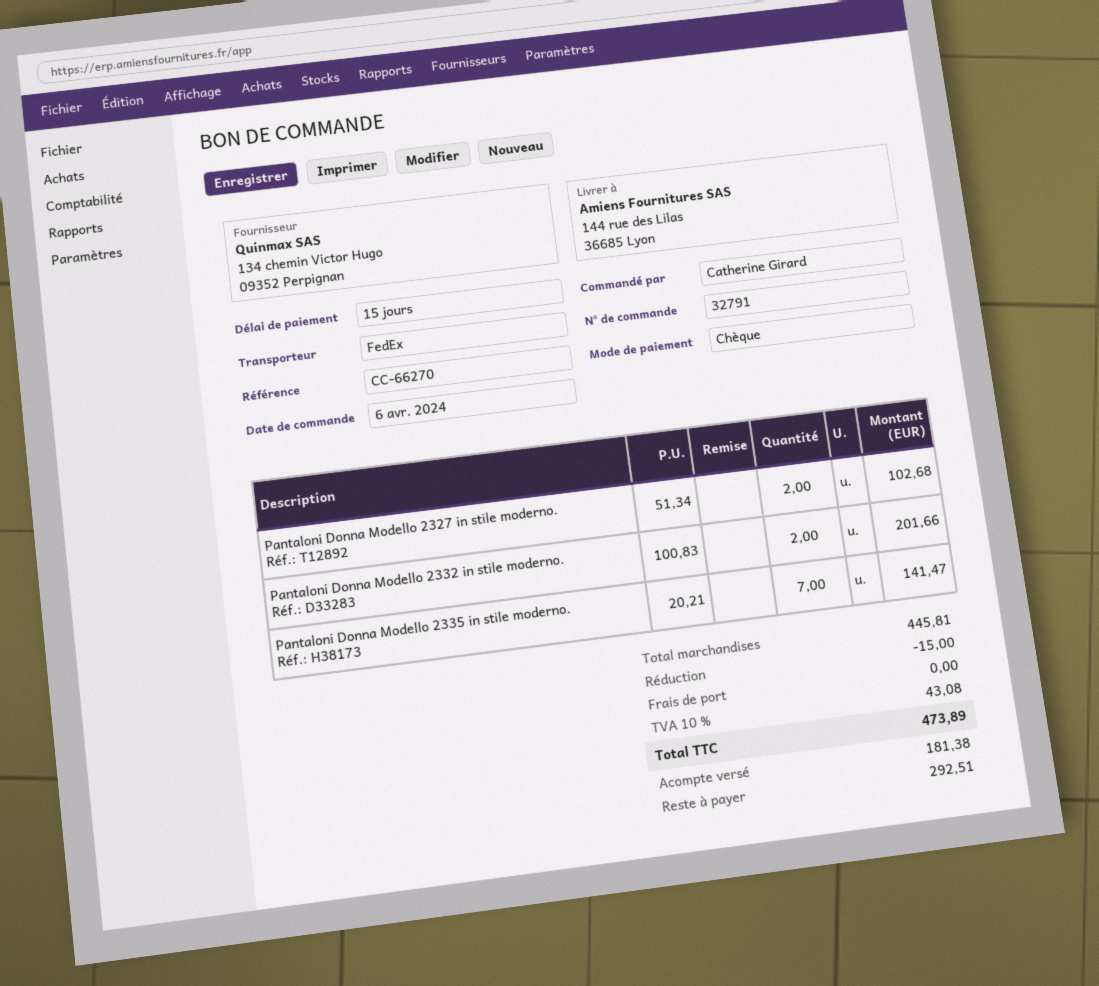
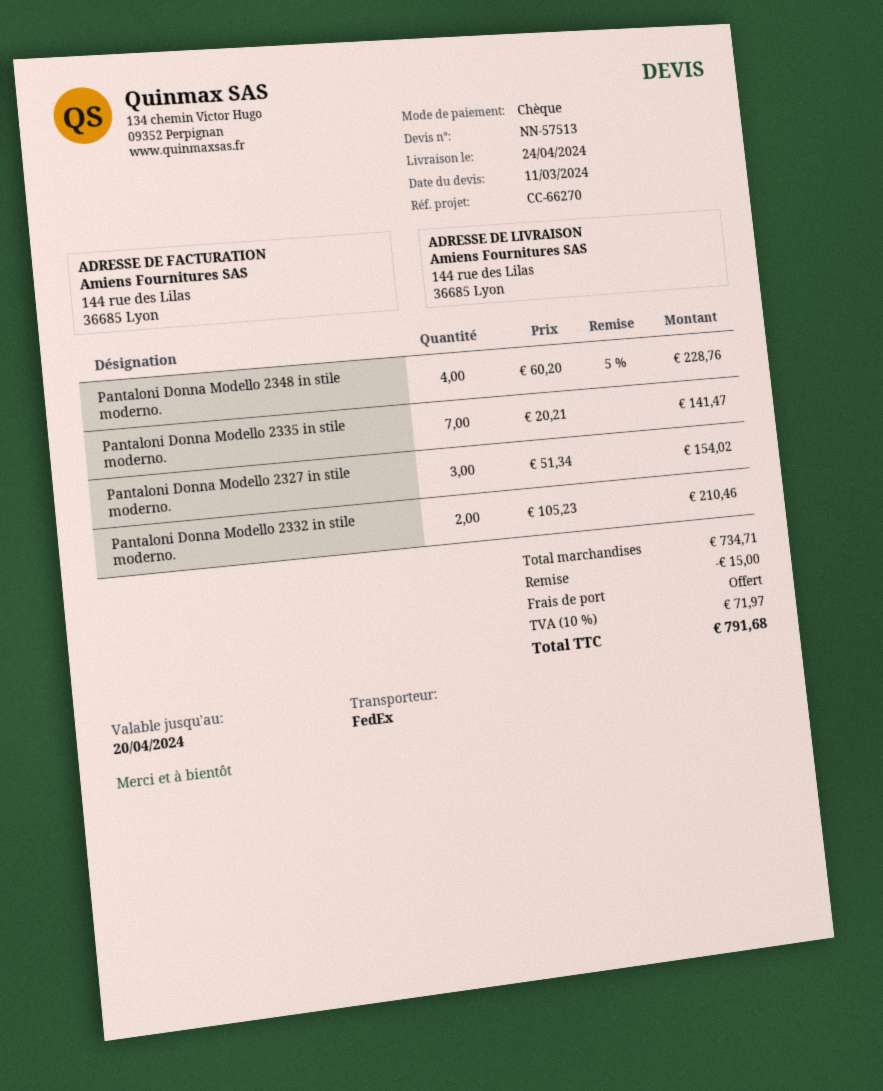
Pantaloni Donna Modello 2327 in stile moderno.: 2 x 51.34 = 102.68 -> 3 x 51.34 = 154.02
Pantaloni Donna Modello 2332 in stile moderno.: 2 x 100.83 = 201.66 -> 2 x 105.23 = 210.46
Pantaloni Donna Modello 2348 in stile moderno.: none -> 4 x 60.20 - 5% = 228.76
subtotal: 445.81 -> 734.71
tax: 10% = 43.08 -> 10% = 71.97
total: 473.89 -> 791.68

